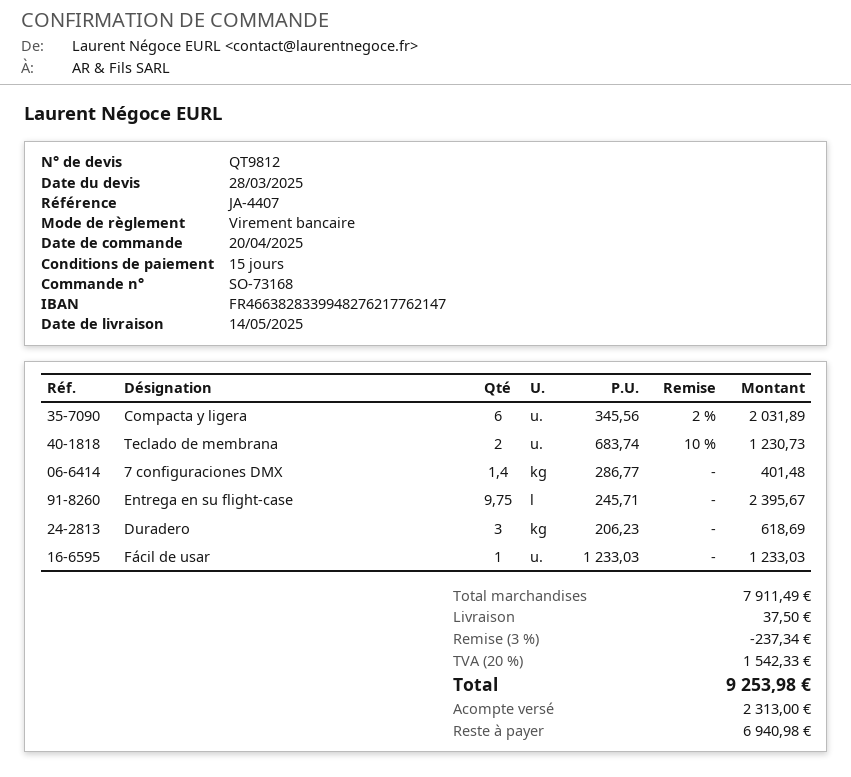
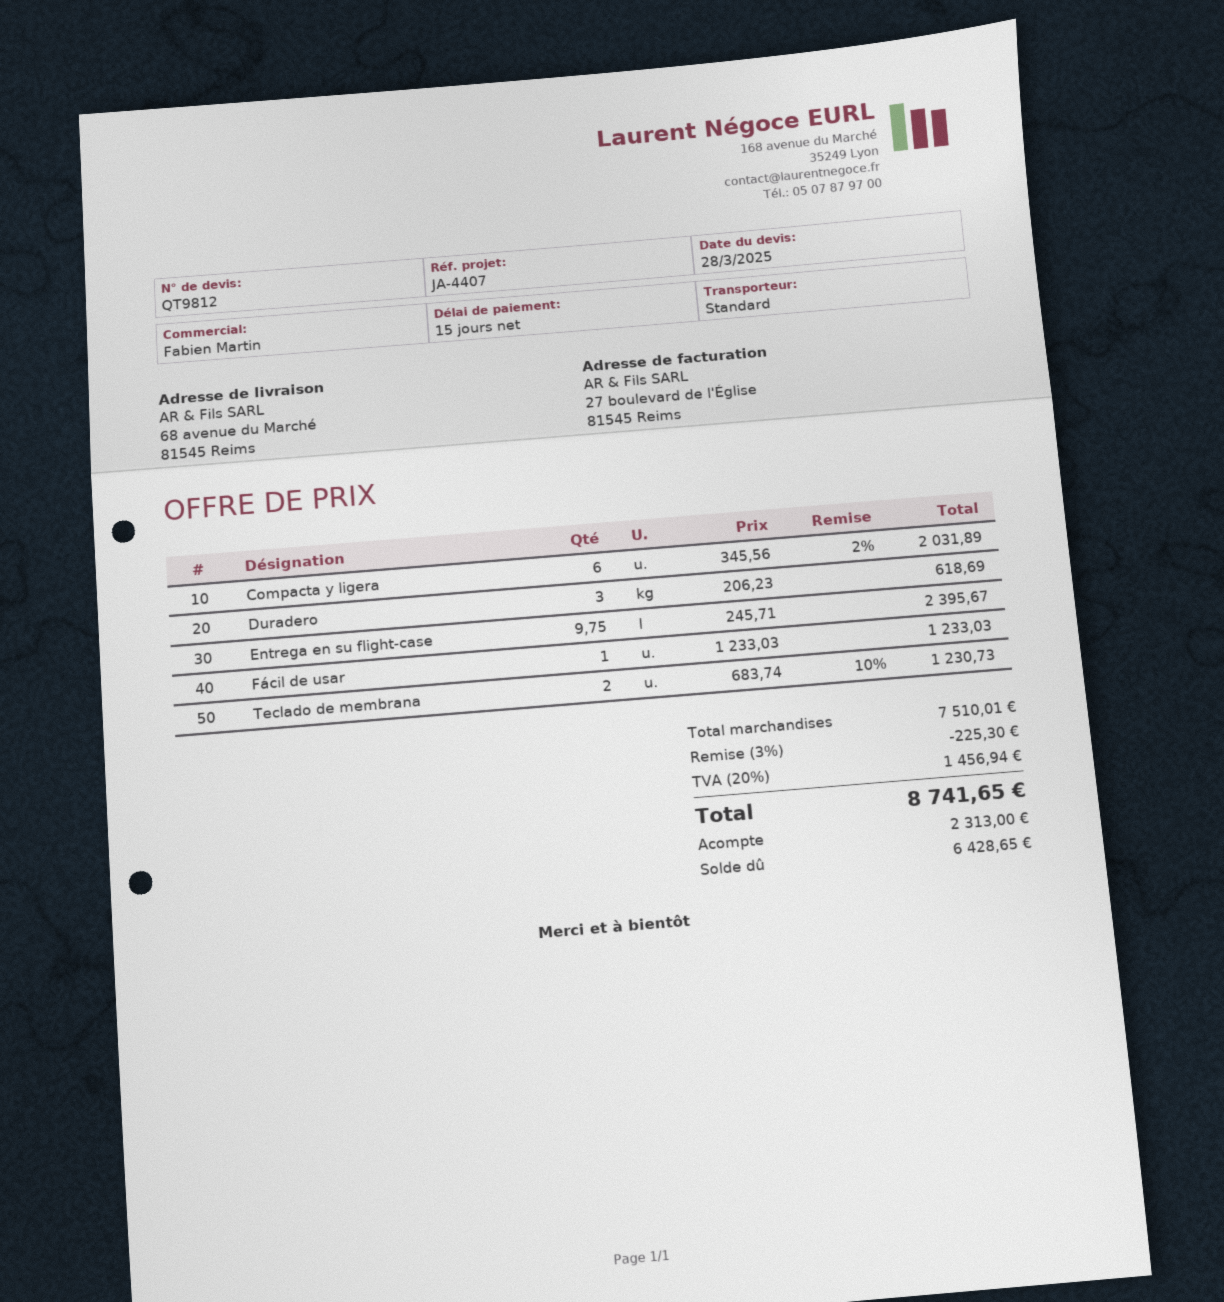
7 configuraciones DMX: 1.4 x 286.77 = 401.48 -> none
subtotal: 7911.49 -> 7510.01
discount: 3% = 237.34 -> 3% = 225.30
shipping: 37.50 -> none
tax: 20% = 1542.33 -> 20% = 1456.94
total: 9253.98 -> 8741.65
balance: 6940.98 -> 6428.65

